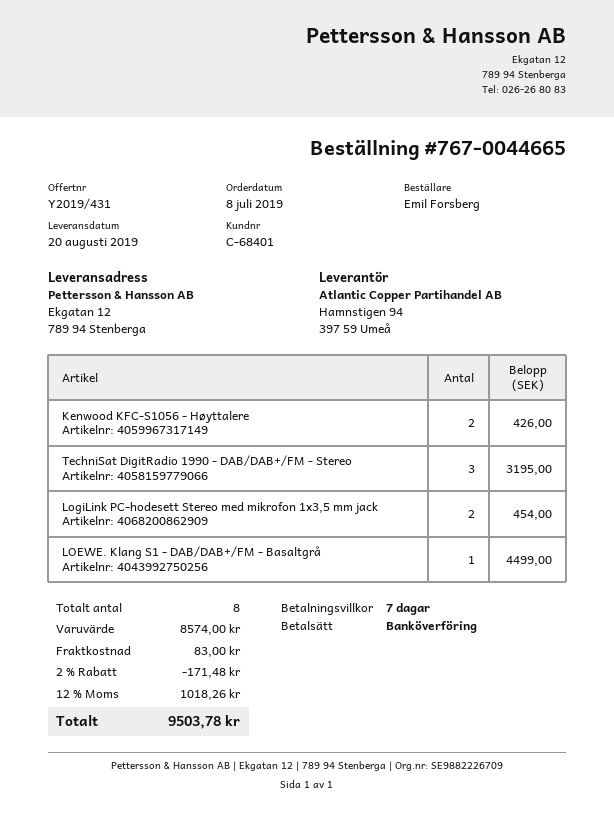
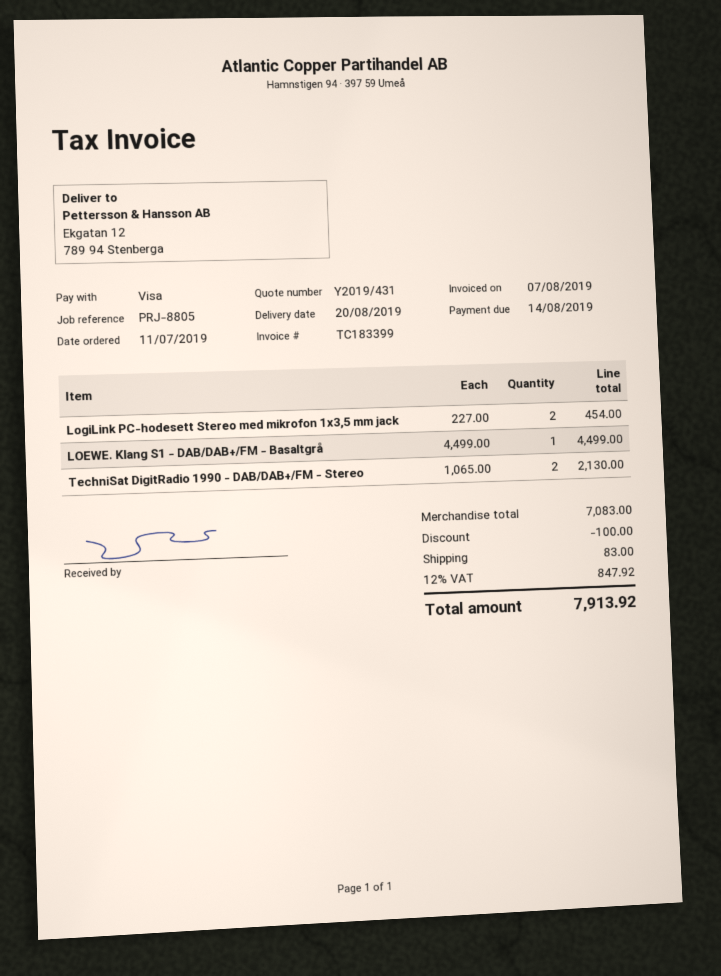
order date: 2019-07-08 -> 2019-07-11
payment method: bank transfer -> Visa
Kenwood KFC-S1056 - Høyttalere: 2 for 426.00 -> none
TechniSat DigitRadio 1990 - DAB/DAB+/FM - Stereo: 3 for 3195.00 -> 2 for 2130.00
subtotal: 8574.00 -> 7083.00
discount: 171.48 -> 100.00
tax: 12% = 1018.26 -> 12% = 847.92
total: 9503.78 -> 7913.92

